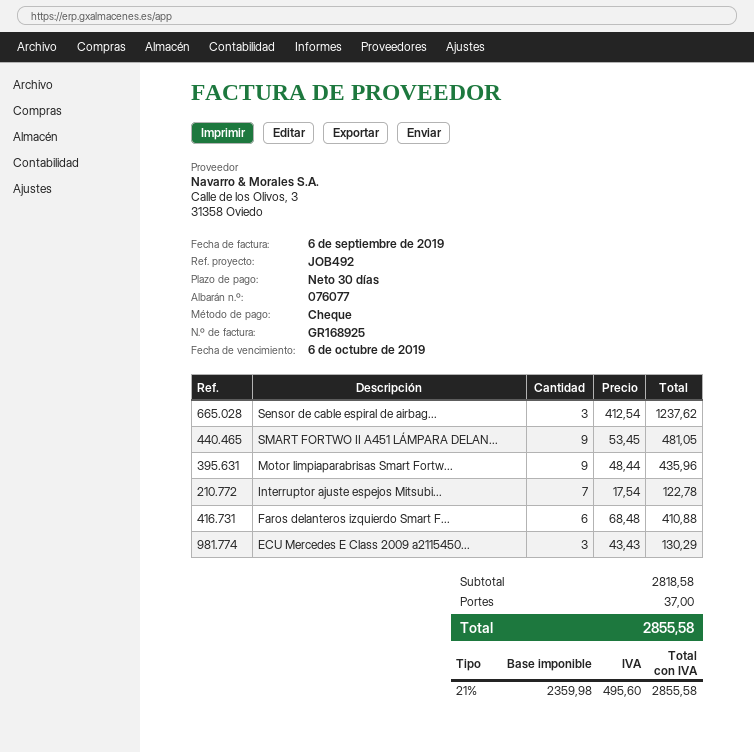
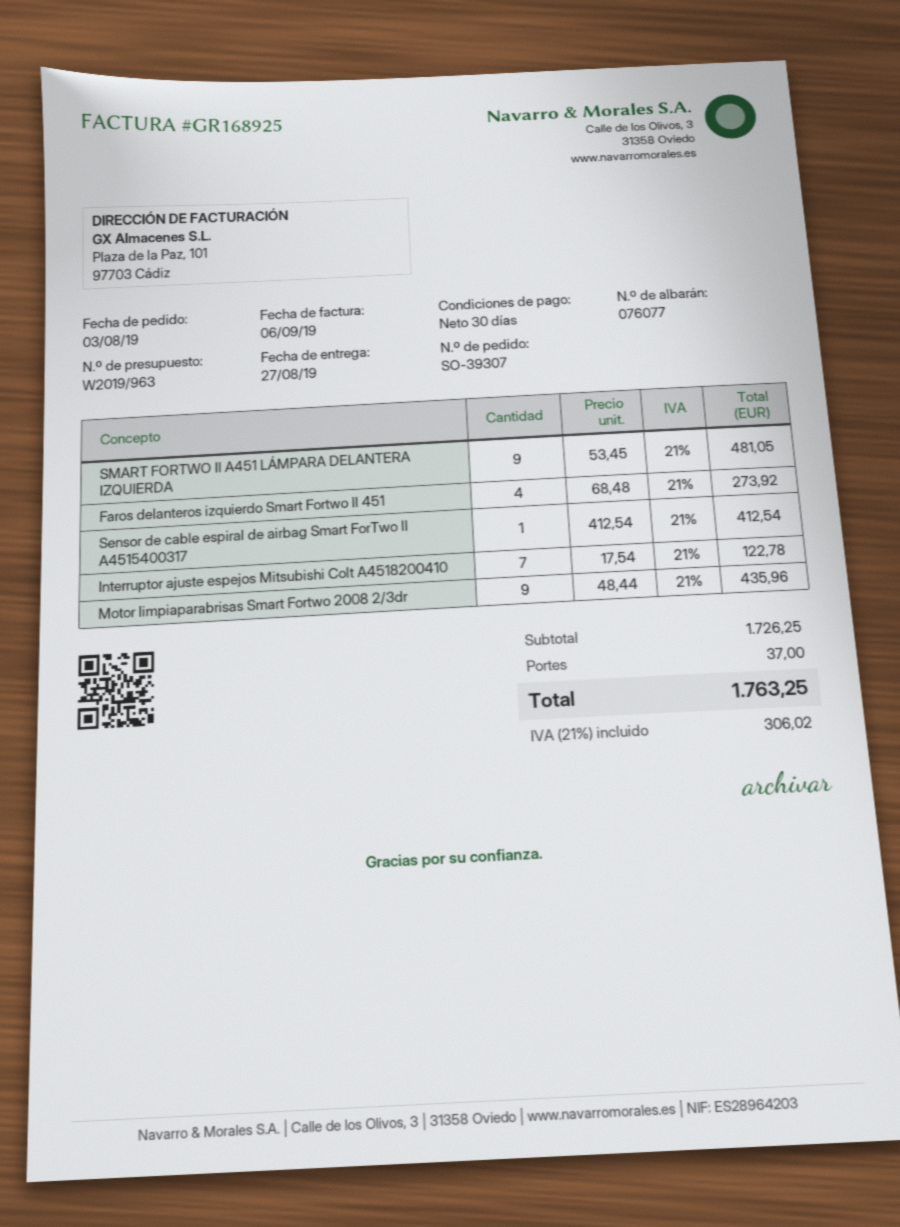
Sensor de cable espiral de airbag...: 3 x 412.54 = 1237.62 -> 1 x 412.54 = 412.54
Faros delanteros izquierdo Smart F...: 6 x 68.48 = 410.88 -> 4 x 68.48 = 273.92
ECU Mercedes E Class 2009 a2115450...: 3 x 43.43 = 130.29 -> none
subtotal: 2818.58 -> 1726.25
tax: 21% = 495.60 -> 21% = 306.02
total: 2855.58 -> 1763.25

